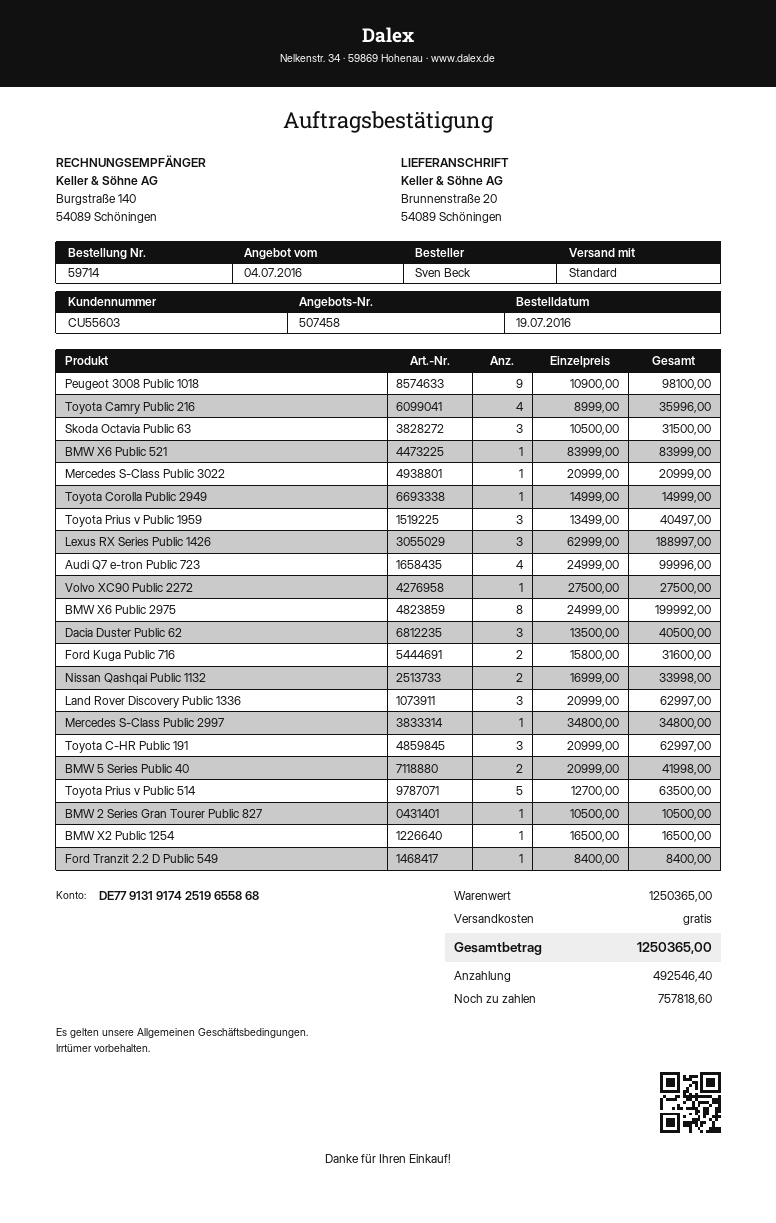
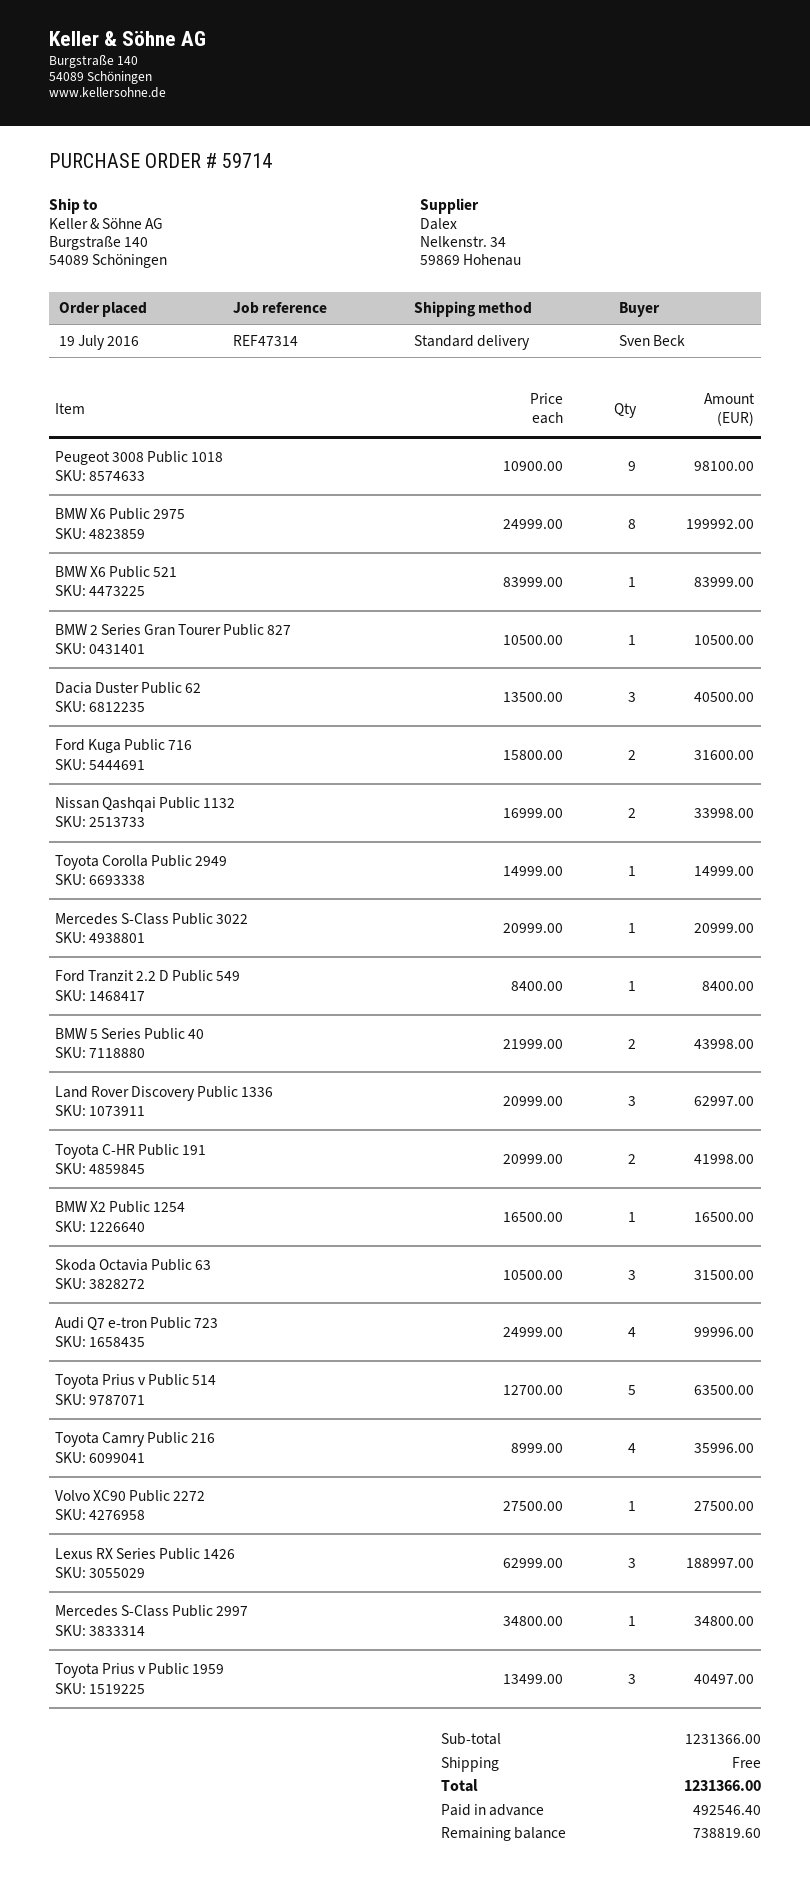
ship to: Brunnenstraße 20, 54089 Schöningen -> Burgstraße 140, 54089 Schöningen
Toyota C-HR Public 191: 3 x 20999.00 = 62997.00 -> 2 x 20999.00 = 41998.00
BMW 5 Series Public 40: 2 x 20999.00 = 41998.00 -> 2 x 21999.00 = 43998.00
subtotal: 1250365.00 -> 1231366.00
total: 1250365.00 -> 1231366.00
balance: 757818.60 -> 738819.60

